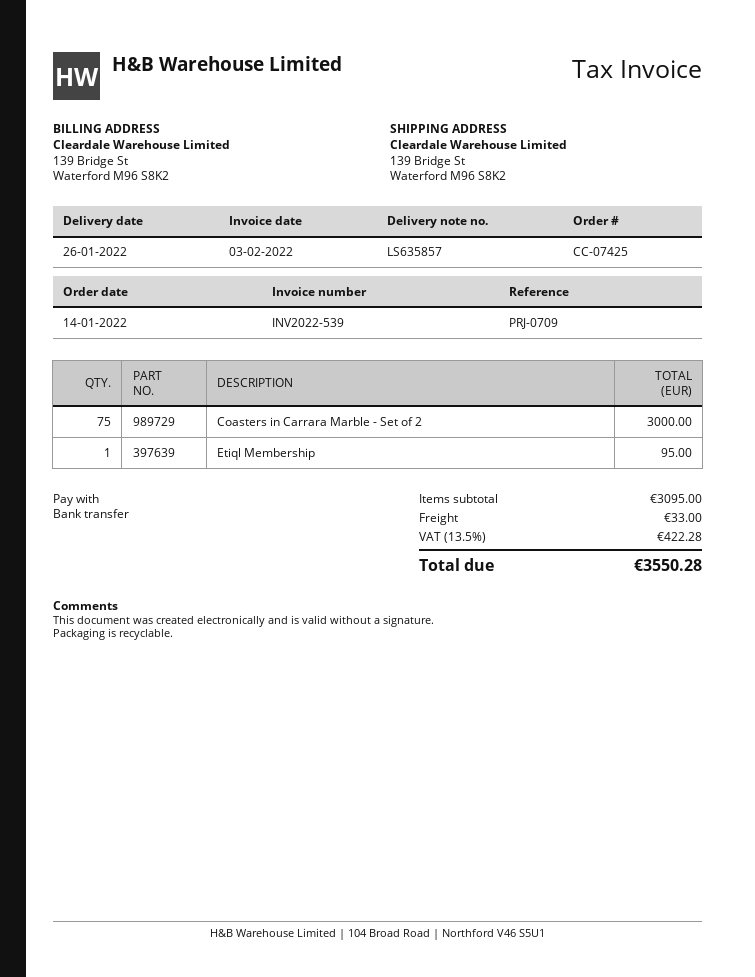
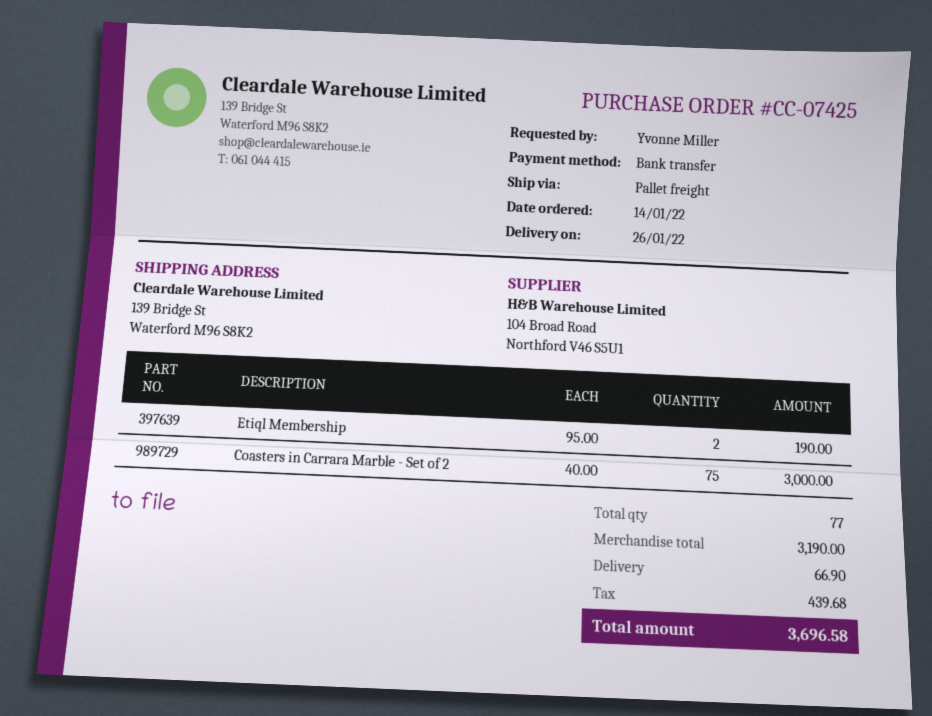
Etiql Membership: 1 for 95.00 -> 2 for 190.00
subtotal: 3095.00 -> 3190.00
shipping: 33.00 -> 66.90
tax: 422.28 -> 439.68
total: 3550.28 -> 3696.58

